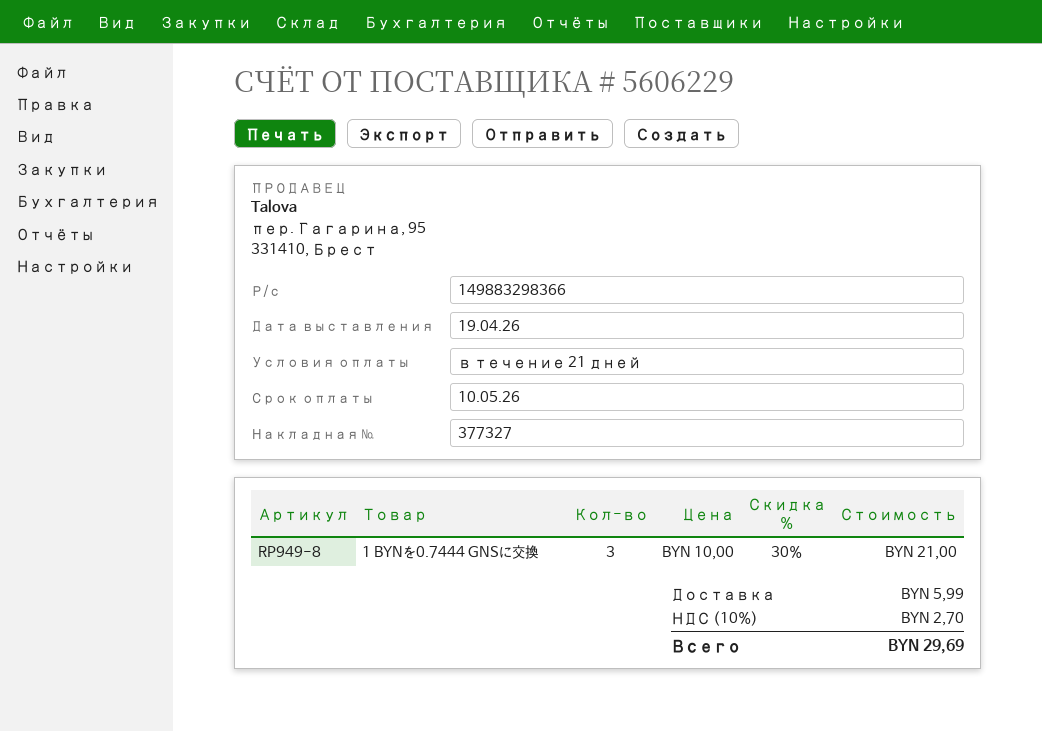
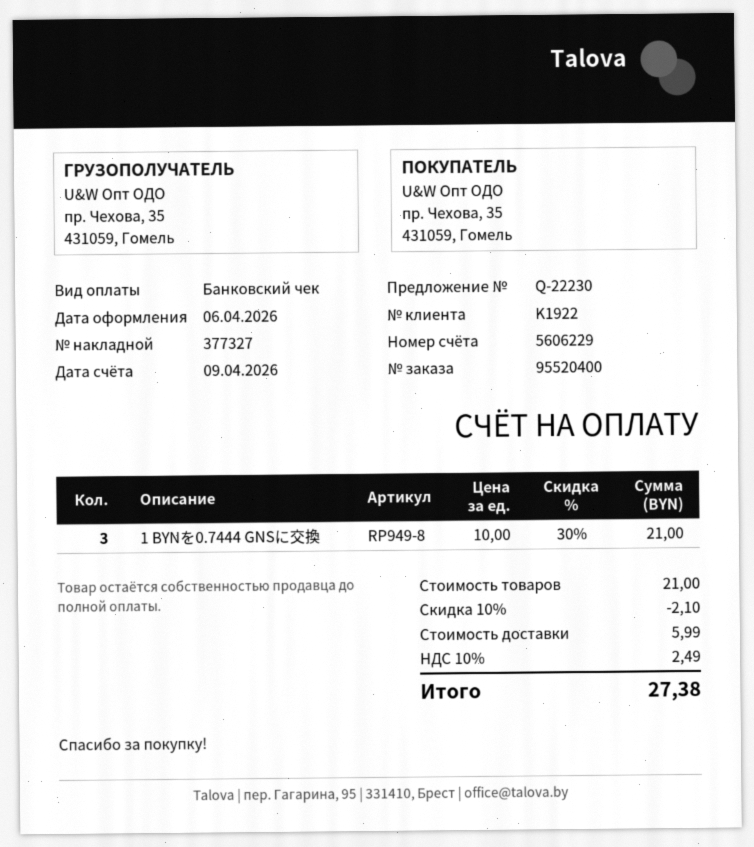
invoice date: 2026-04-19 -> 2026-04-09
discount: none -> 10% = 2.10
tax: 10% = 2.70 -> 10% = 2.49
total: 29.69 -> 27.38

